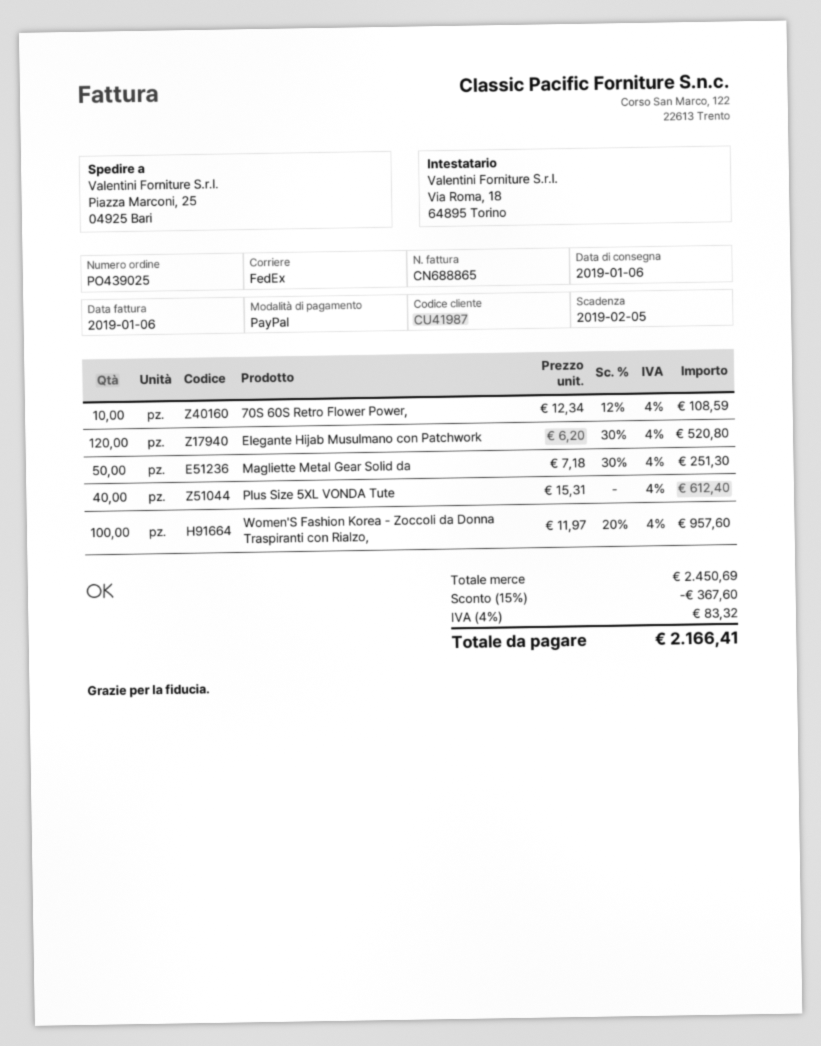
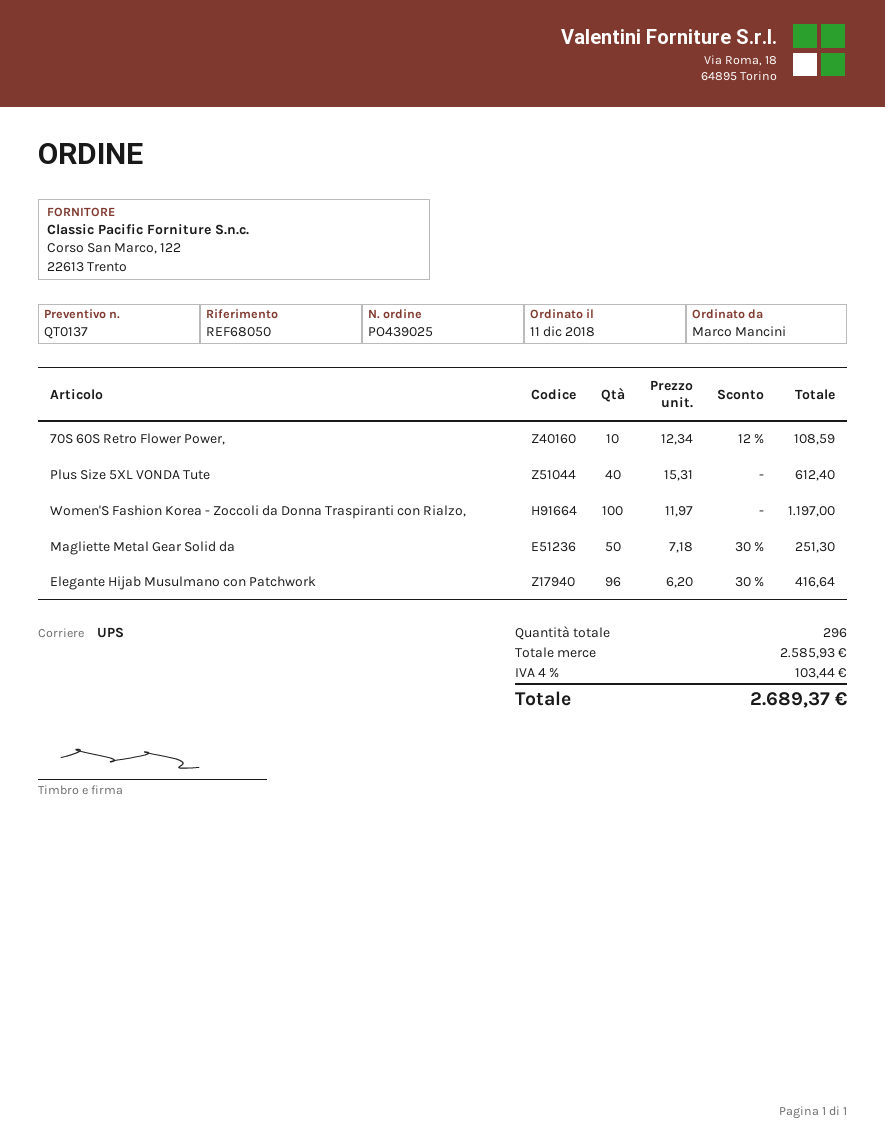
shipping method: FedEx -> UPS
Elegante Hijab Musulmano con Patchwork: 120 x 6.20 - 30% = 520.80 -> 96 x 6.20 - 30% = 416.64
Women'S Fashion Korea - Zoccoli da Donna Traspiranti con Rialzo,: 100 x 11.97 - 20% = 957.60 -> 100 x 11.97 = 1197.00
subtotal: 2450.69 -> 2585.93
discount: 15% = 367.60 -> none
tax: 4% = 83.32 -> 4% = 103.44
total: 2166.41 -> 2689.37

